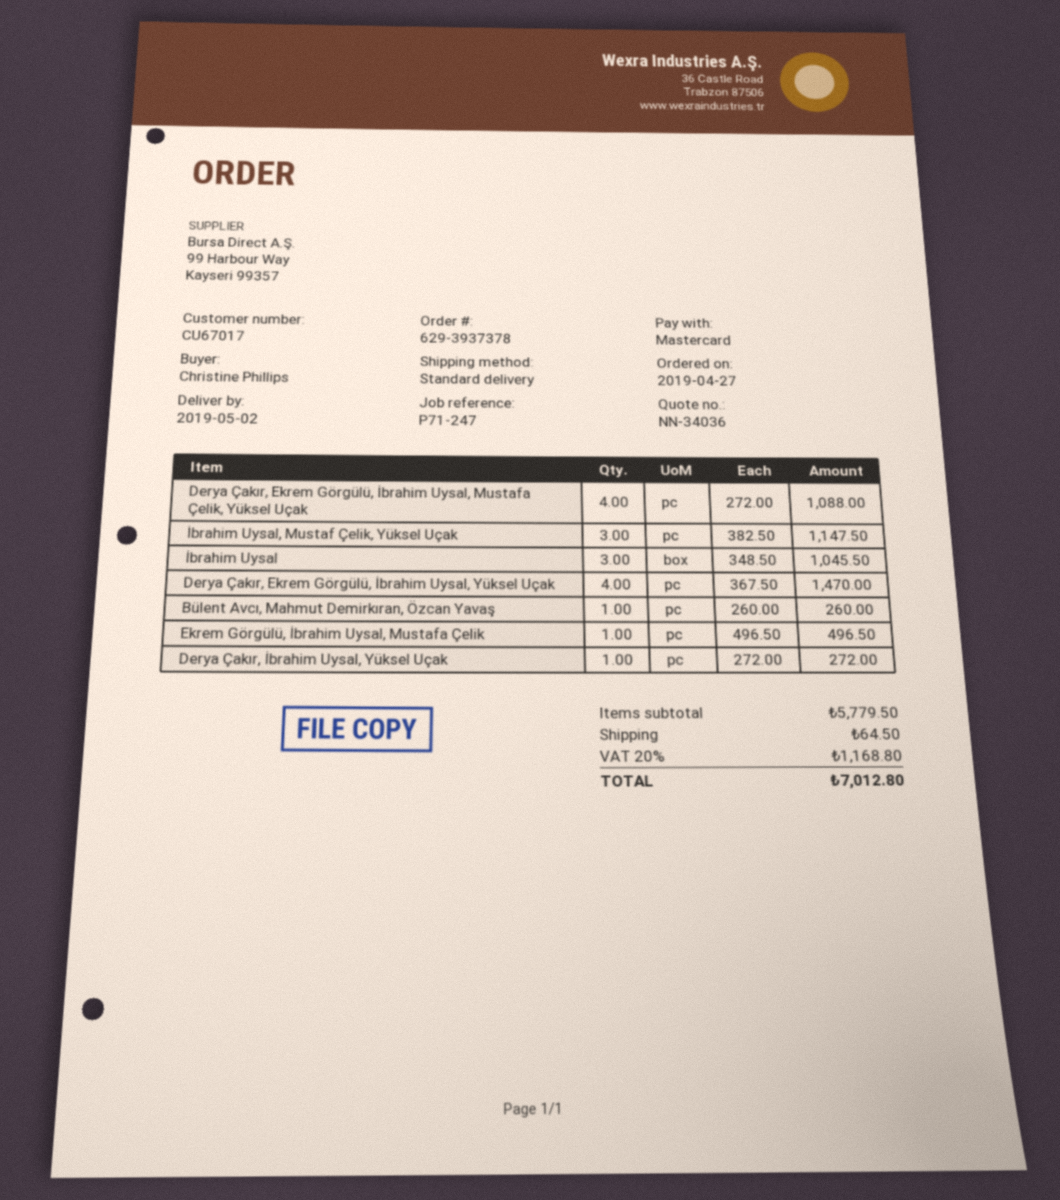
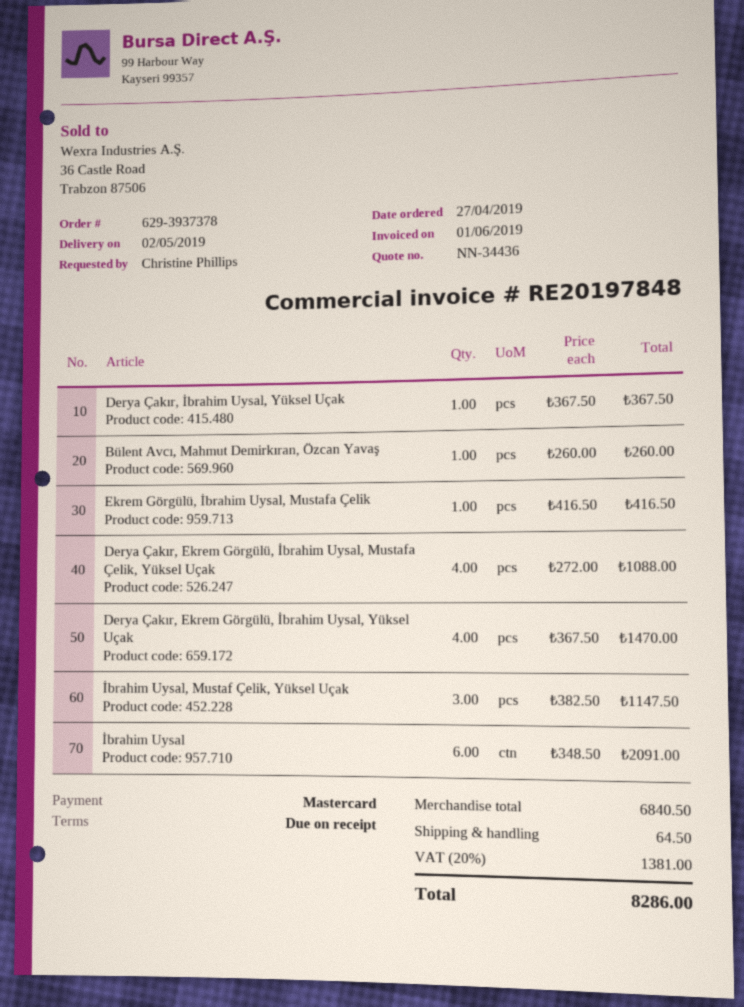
quote number: NN-34036 -> NN-34436
İbrahim Uysal: 3 x 348.50 = 1045.50 -> 6 x 348.50 = 2091.00
Ekrem Görgülü, İbrahim Uysal, Mustafa Çelik: 1 x 496.50 = 496.50 -> 1 x 416.50 = 416.50
Derya Çakır, İbrahim Uysal, Yüksel Uçak: 1 x 272.00 = 272.00 -> 1 x 367.50 = 367.50
subtotal: 5779.50 -> 6840.50
tax: 20% = 1168.80 -> 20% = 1381.00
total: 7012.80 -> 8286.00

